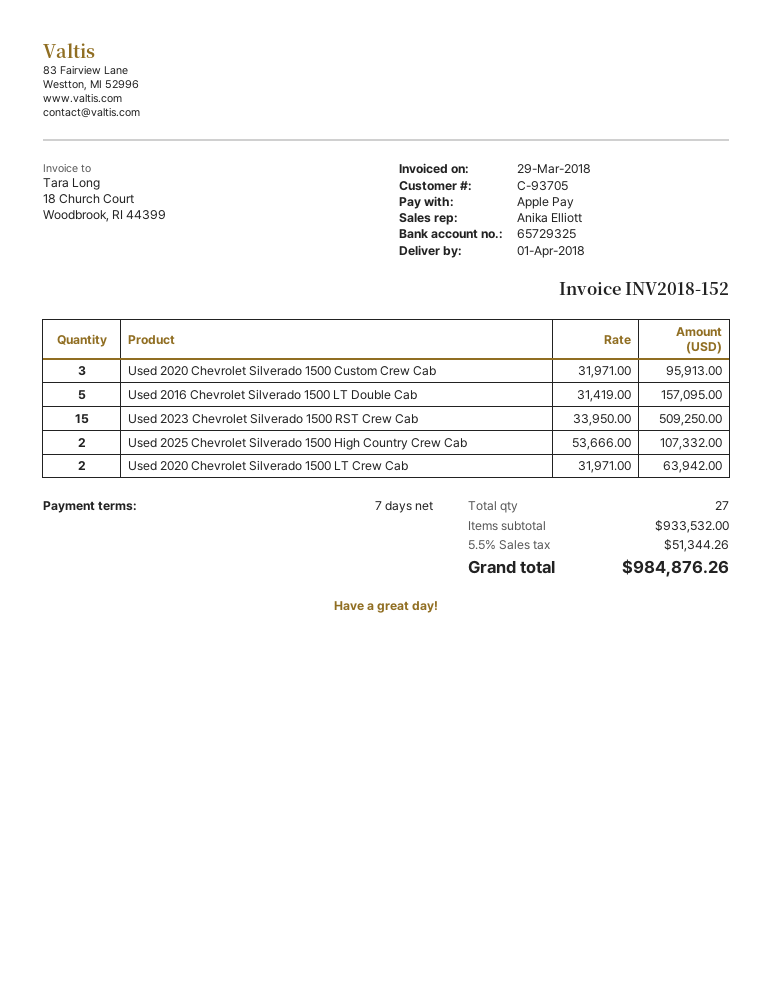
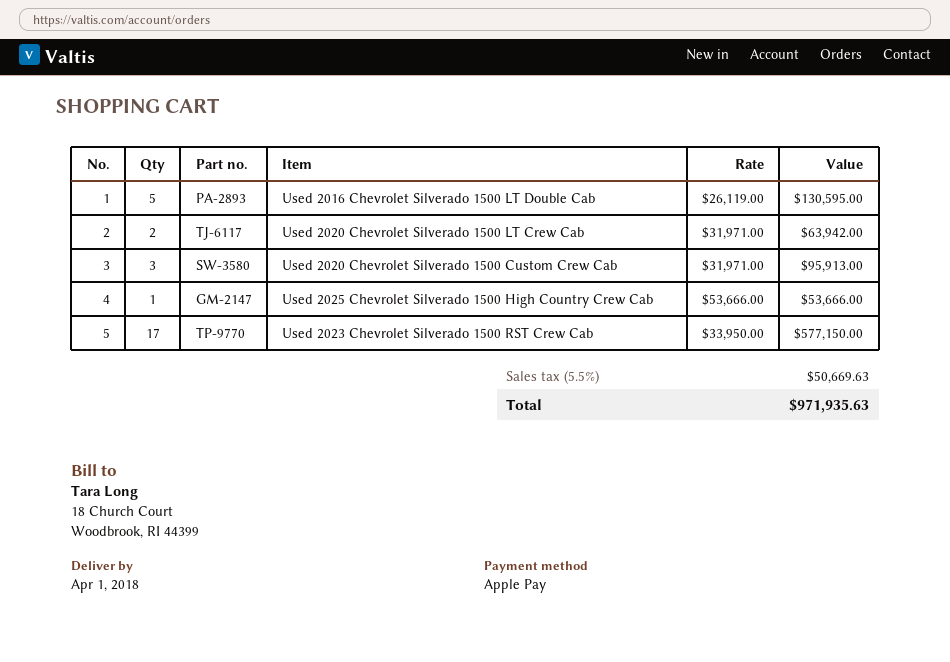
Used 2016 Chevrolet Silverado 1500 LT Double Cab: 5 x 31419.00 = 157095.00 -> 5 x 26119.00 = 130595.00
Used 2023 Chevrolet Silverado 1500 RST Crew Cab: 15 x 33950.00 = 509250.00 -> 17 x 33950.00 = 577150.00
Used 2025 Chevrolet Silverado 1500 High Country Crew Cab: 2 x 53666.00 = 107332.00 -> 1 x 53666.00 = 53666.00
tax: 5.5% = 51344.26 -> 5.5% = 50669.63
total: 984876.26 -> 971935.63

